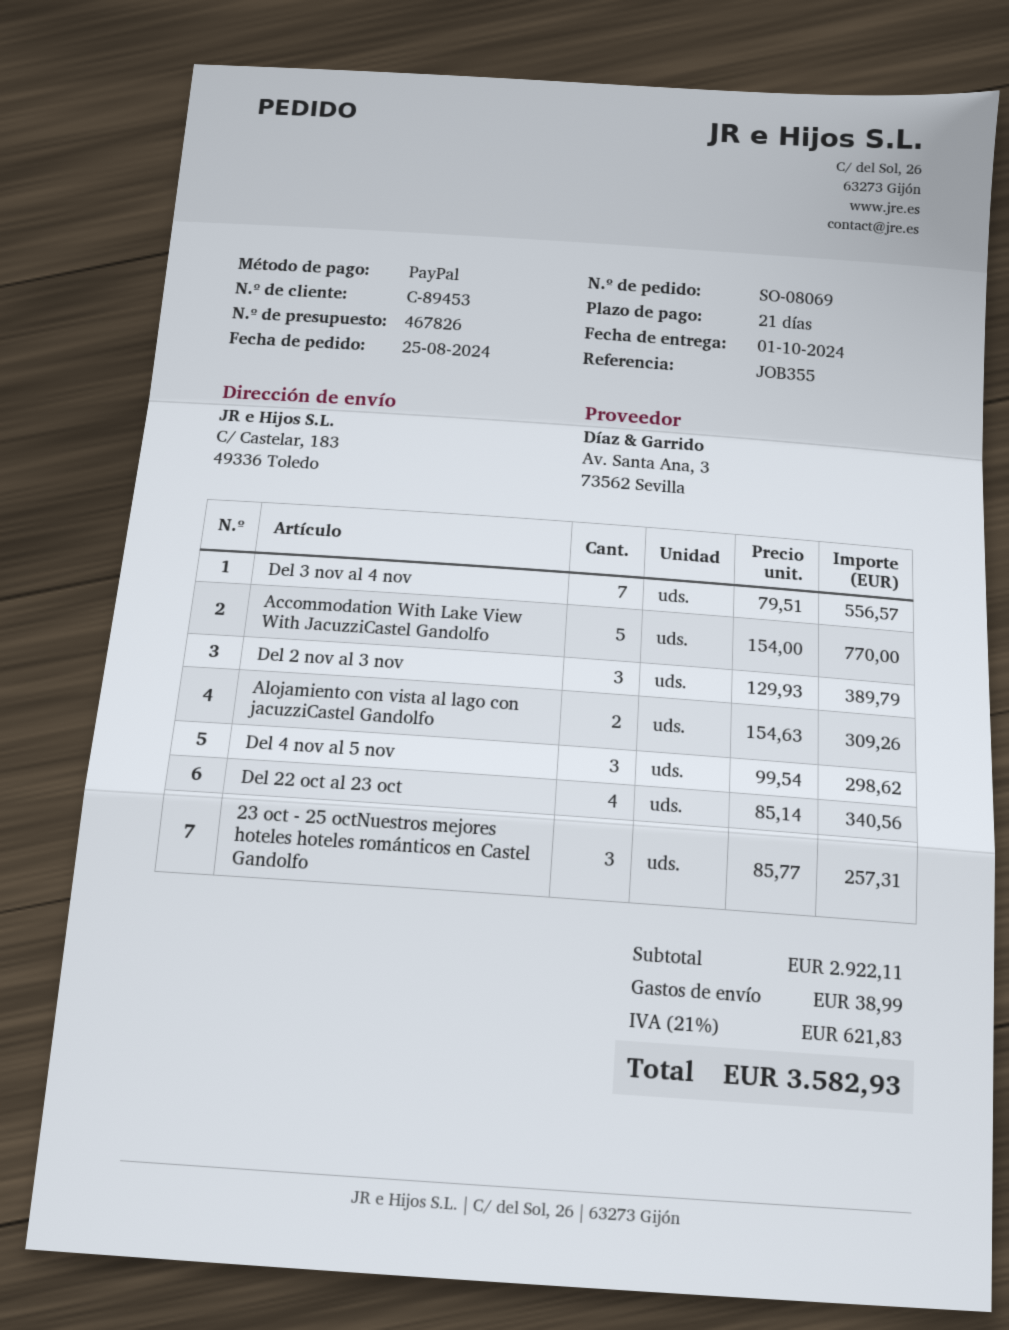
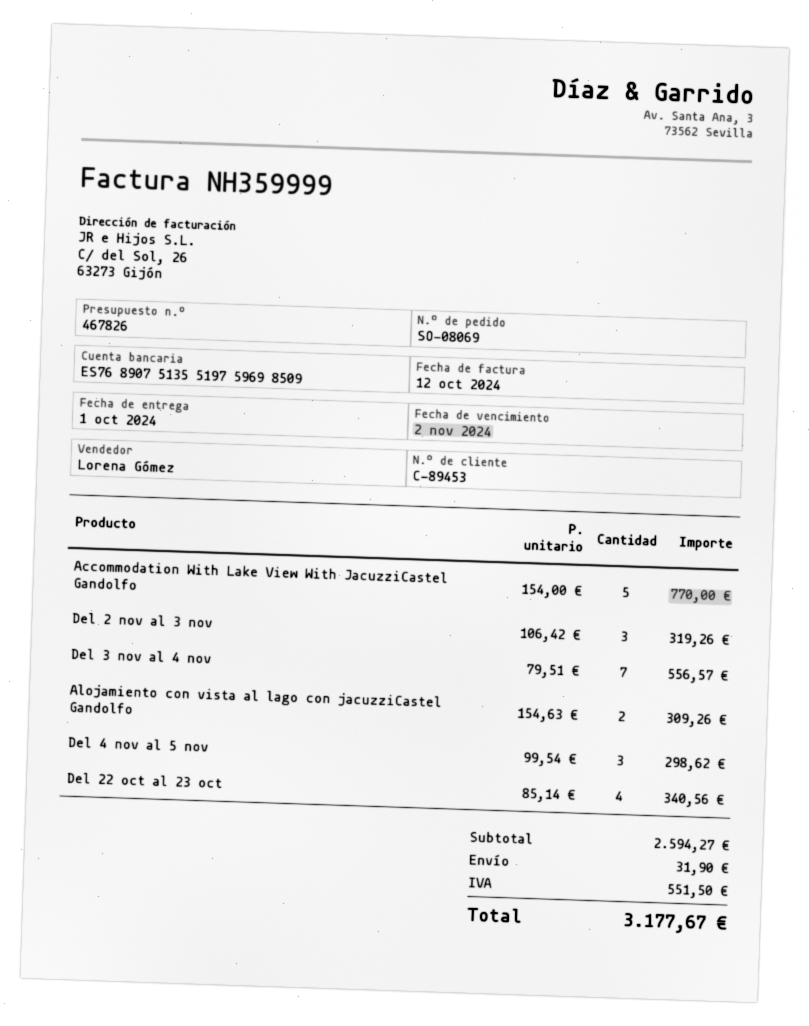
Del 2 nov al 3 nov: 3 x 129.93 = 389.79 -> 3 x 106.42 = 319.26
23 oct - 25 octNuestros mejores hoteles hoteles románticos en Castel Gandolfo: 3 x 85.77 = 257.31 -> none
subtotal: 2922.11 -> 2594.27
shipping: 38.99 -> 31.90
tax: 621.83 -> 551.50
total: 3582.93 -> 3177.67

